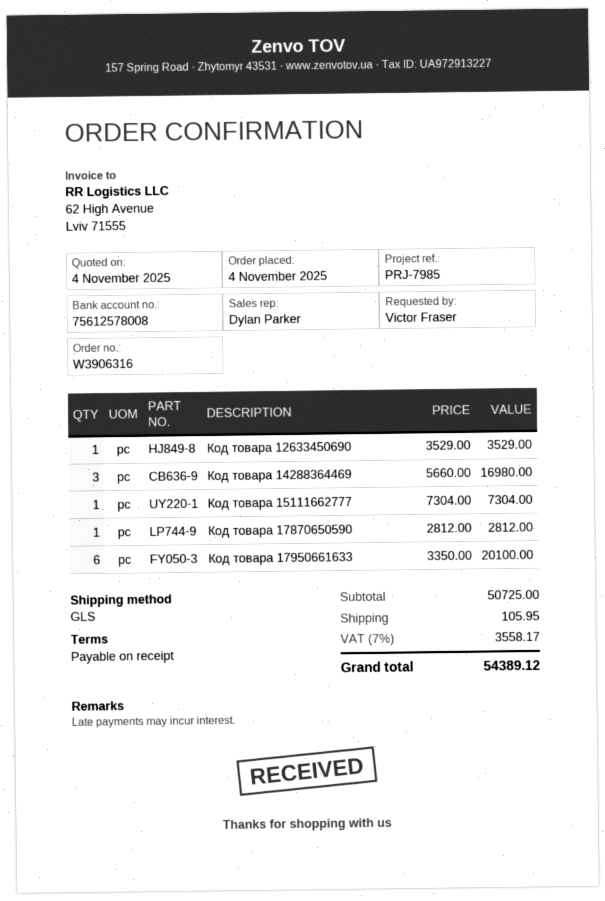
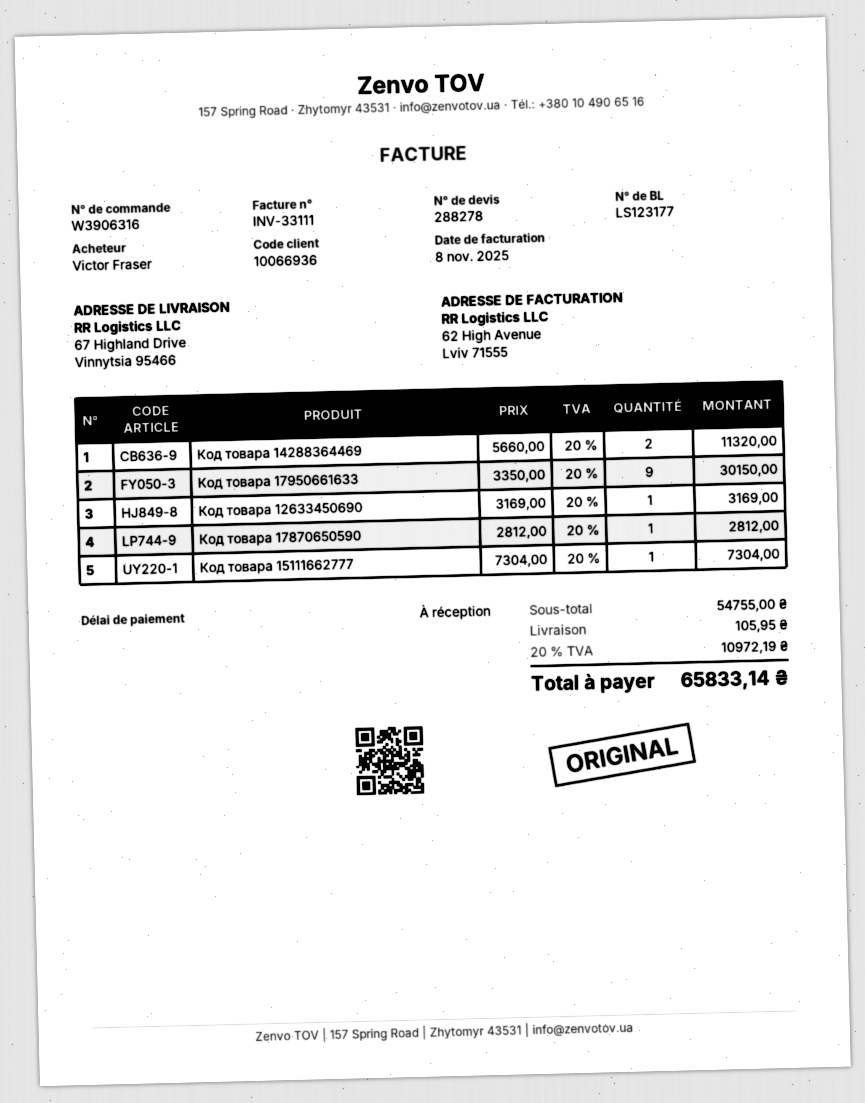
Код товара 12633450690: 1 x 3529.00 = 3529.00 -> 1 x 3169.00 = 3169.00
Код товара 14288364469: 3 x 5660.00 = 16980.00 -> 2 x 5660.00 = 11320.00
Код товара 17950661633: 6 x 3350.00 = 20100.00 -> 9 x 3350.00 = 30150.00
subtotal: 50725.00 -> 54755.00
tax: 7% = 3558.17 -> 20% = 10972.19
total: 54389.12 -> 65833.14

